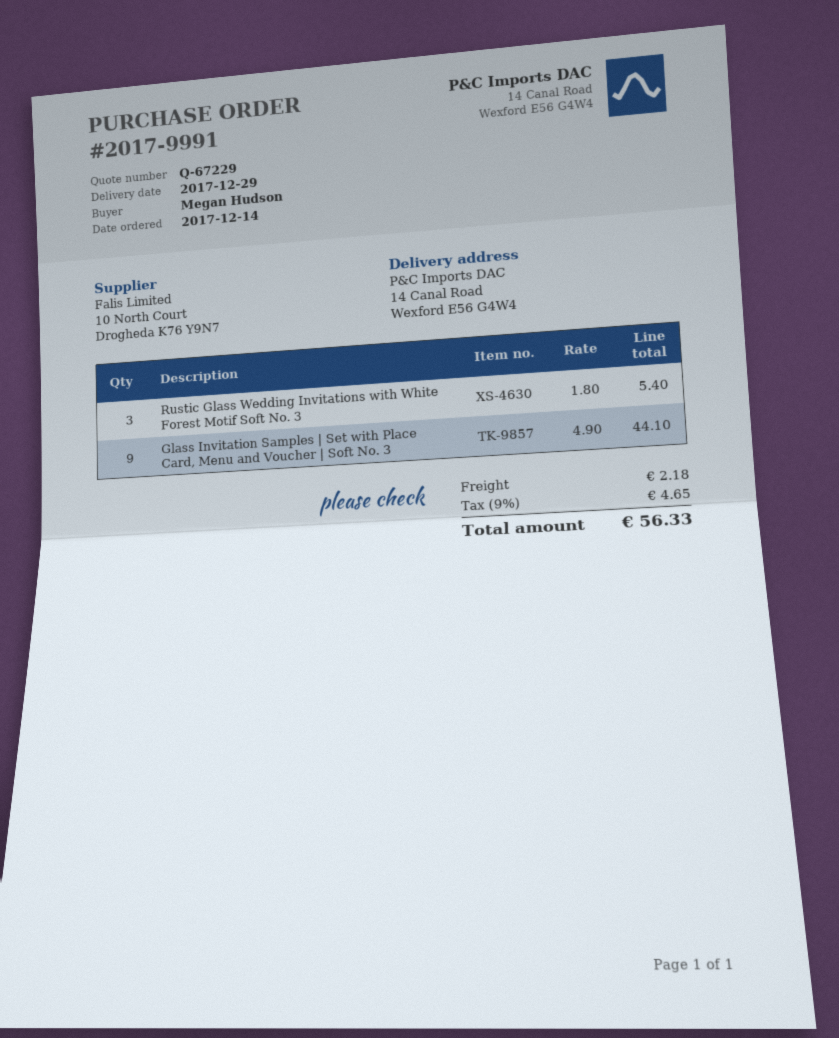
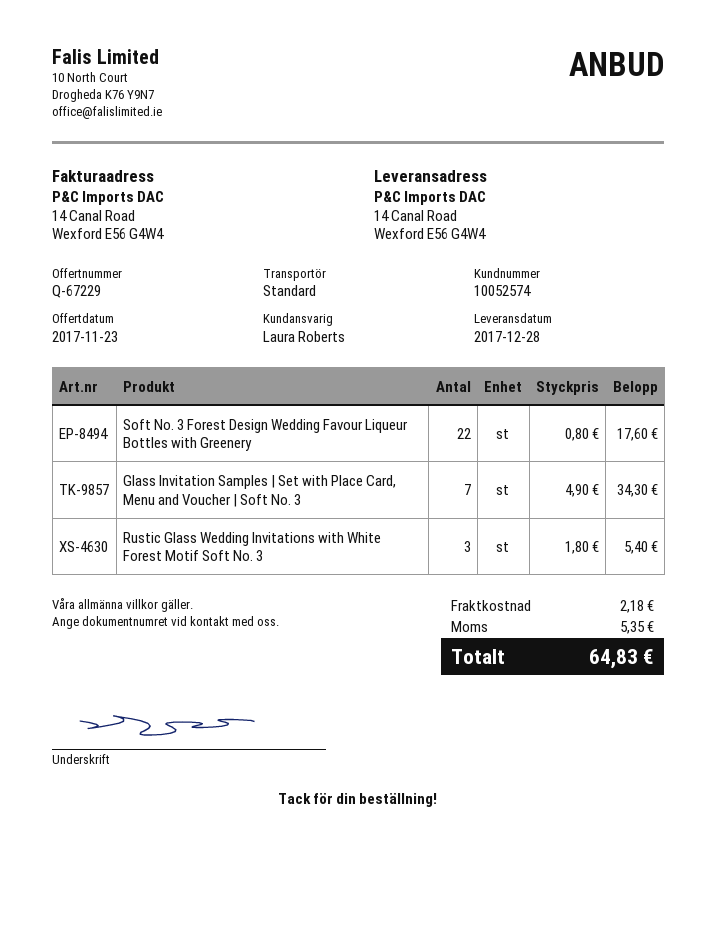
delivery date: 2017-12-29 -> 2017-12-28
Glass Invitation Samples | Set with Place Card, Menu and Voucher | Soft No. 3: 9 x 4.90 = 44.10 -> 7 x 4.90 = 34.30
Soft No. 3 Forest Design Wedding Favour Liqueur Bottles with Greenery: none -> 22 x 0.80 = 17.60
tax: 4.65 -> 5.35
total: 56.33 -> 64.83

